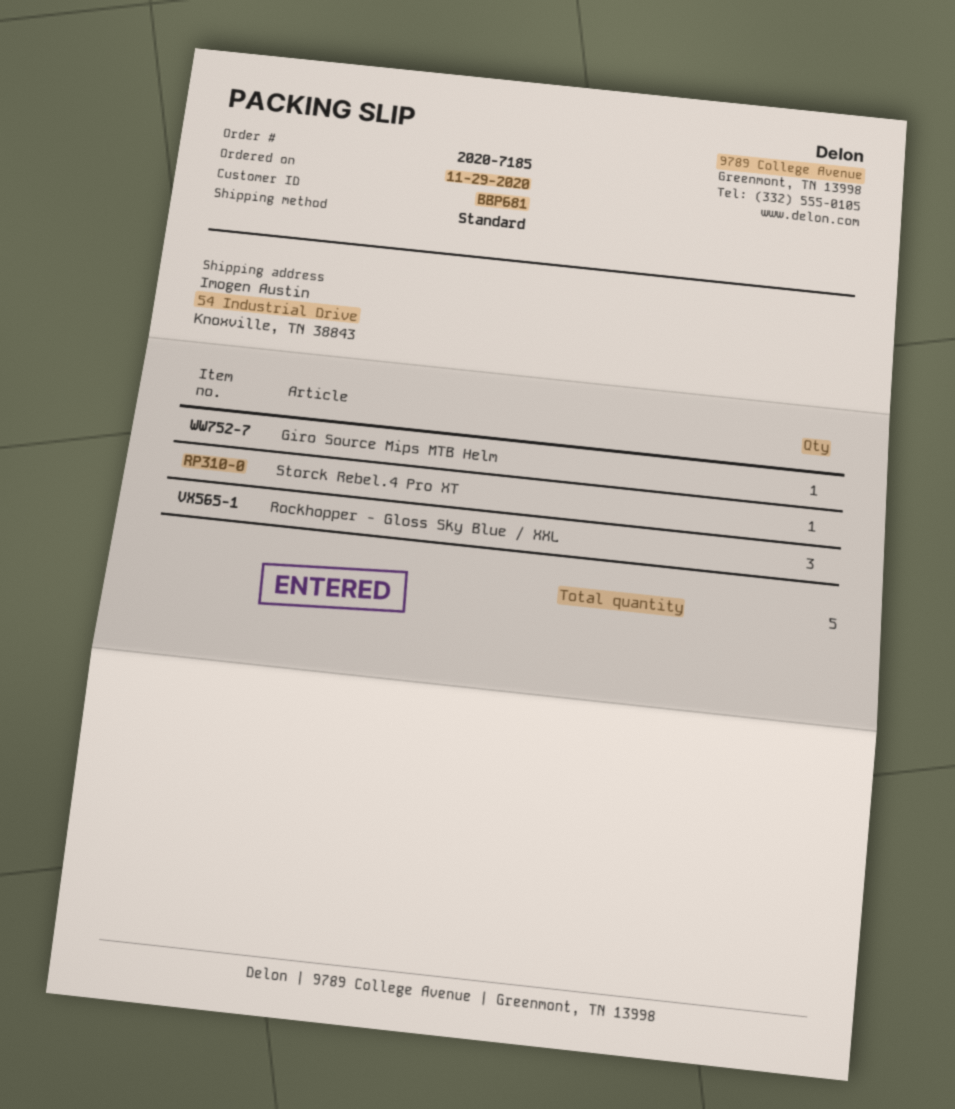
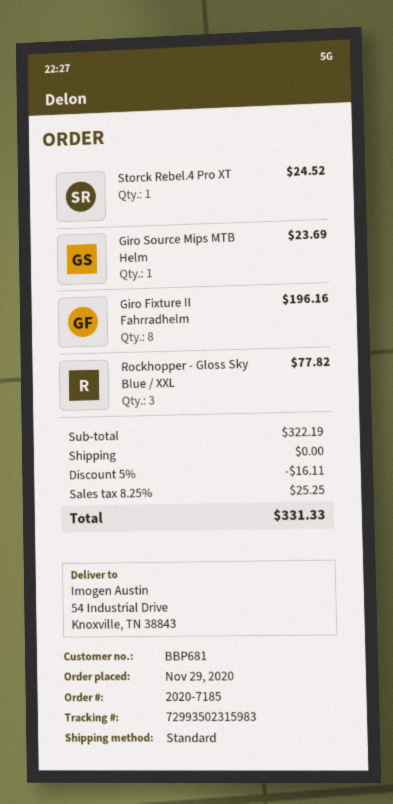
Giro Fixture II Fahrradhelm: none -> 8

